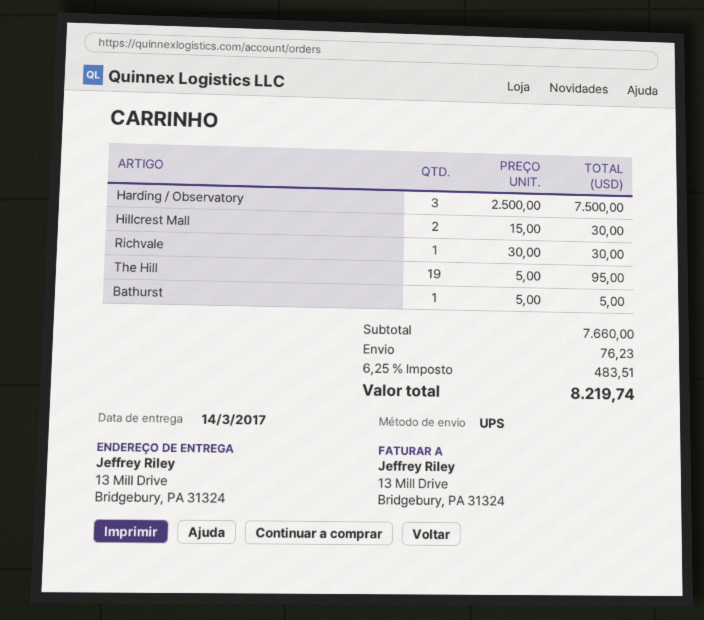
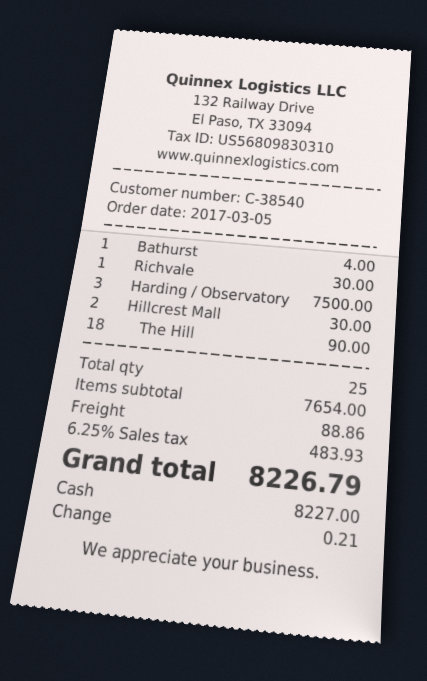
The Hill: 19 for 95.00 -> 18 for 90.00
Bathurst: 1 for 5.00 -> 1 for 4.00
subtotal: 7660.00 -> 7654.00
shipping: 76.23 -> 88.86
tax: 6.25% = 483.51 -> 6.25% = 483.93
total: 8219.74 -> 8226.79

